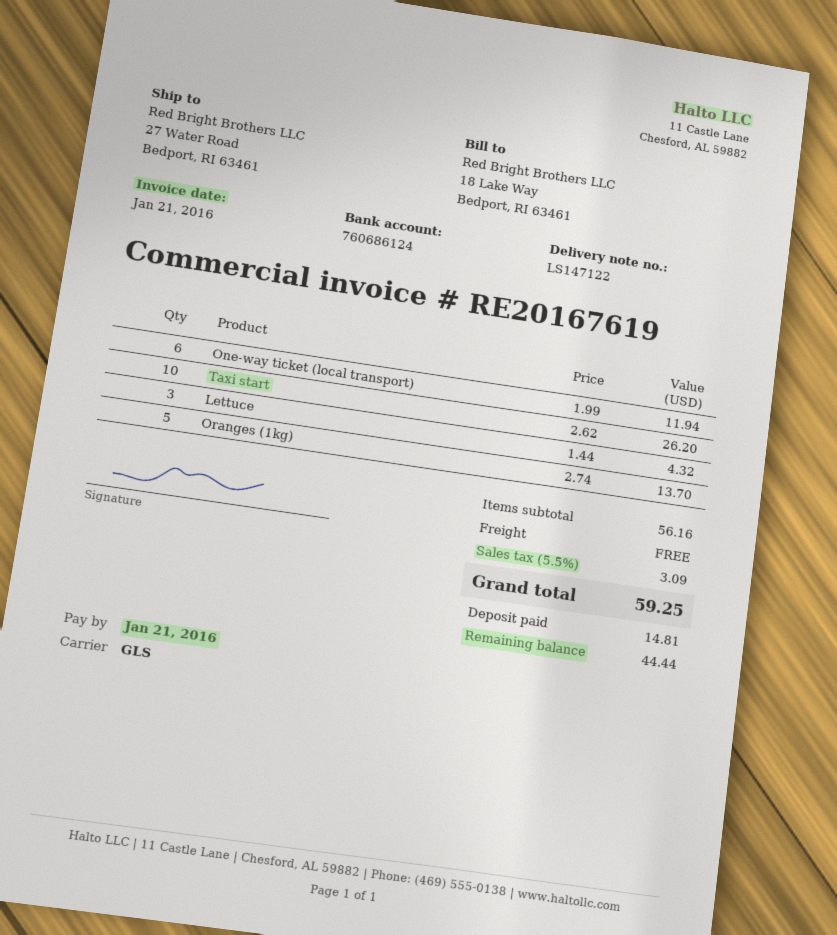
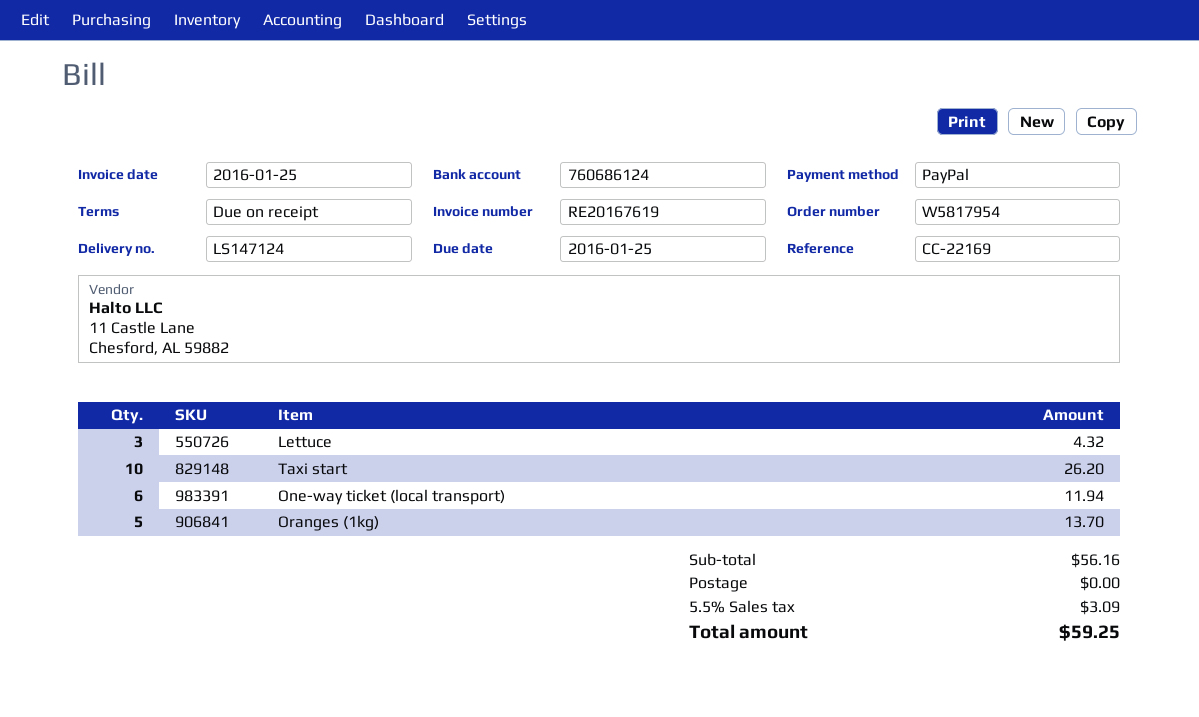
delivery note number: LS147122 -> LS147124
invoice date: 2016-01-21 -> 2016-01-25
due date: 2016-01-21 -> 2016-01-25

